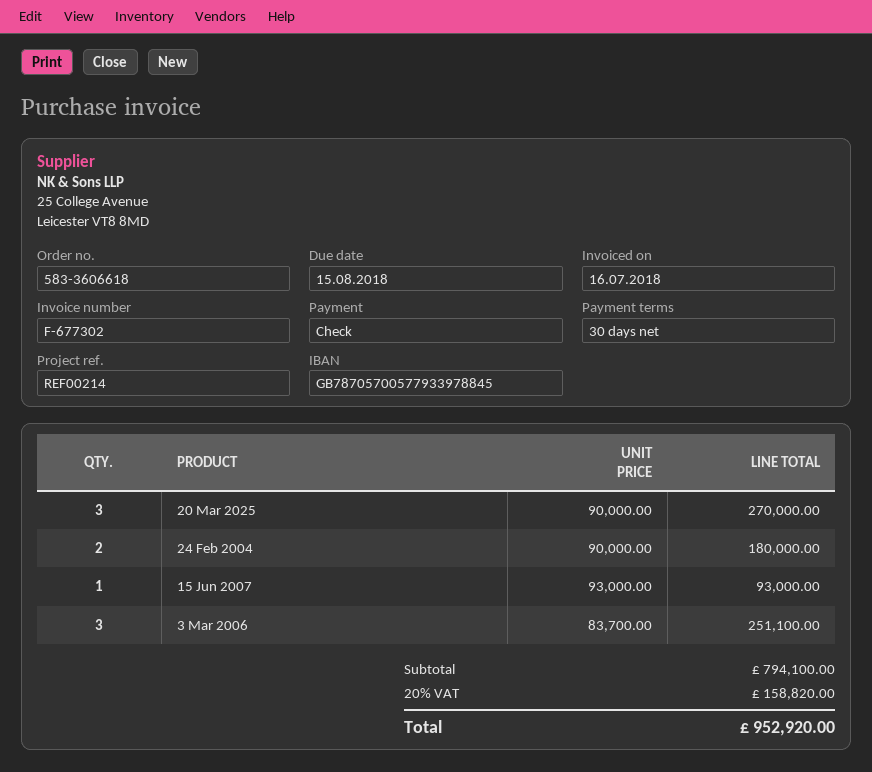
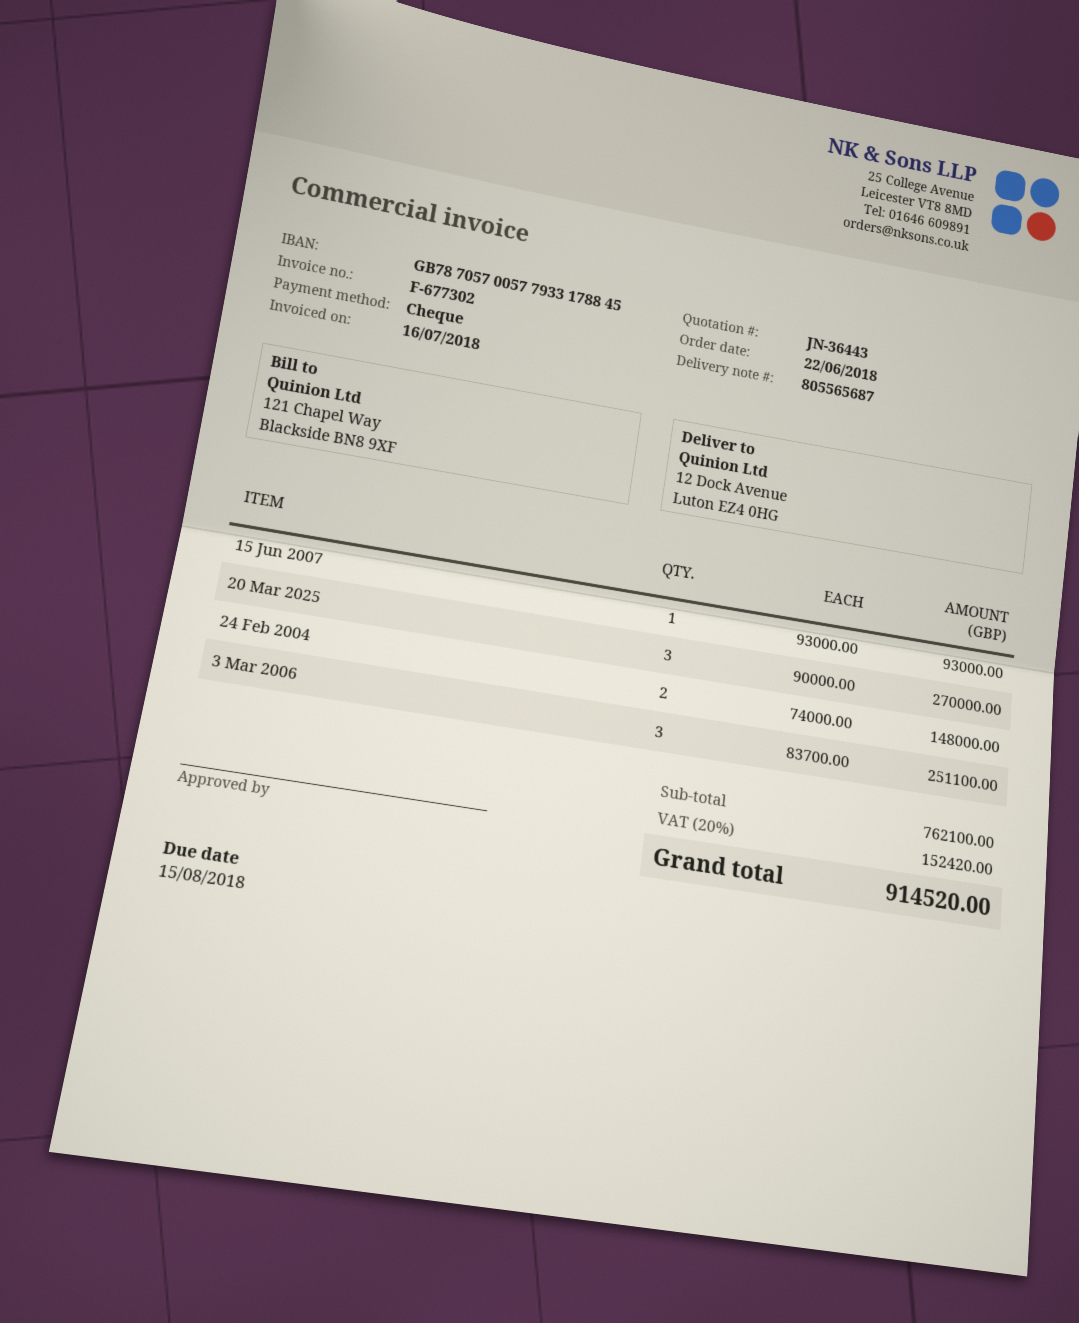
bank account: GB78705700577933978845 -> GB78705700577933178845
24 Feb 2004: 2 x 90000.00 = 180000.00 -> 2 x 74000.00 = 148000.00
subtotal: 794100.00 -> 762100.00
tax: 20% = 158820.00 -> 20% = 152420.00
total: 952920.00 -> 914520.00

